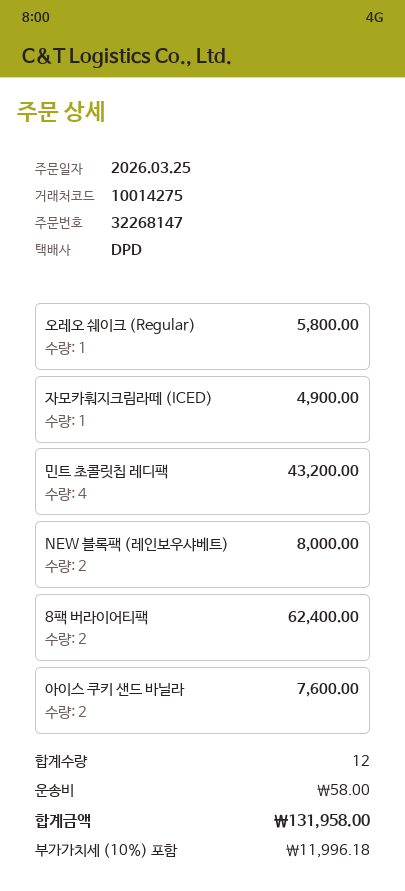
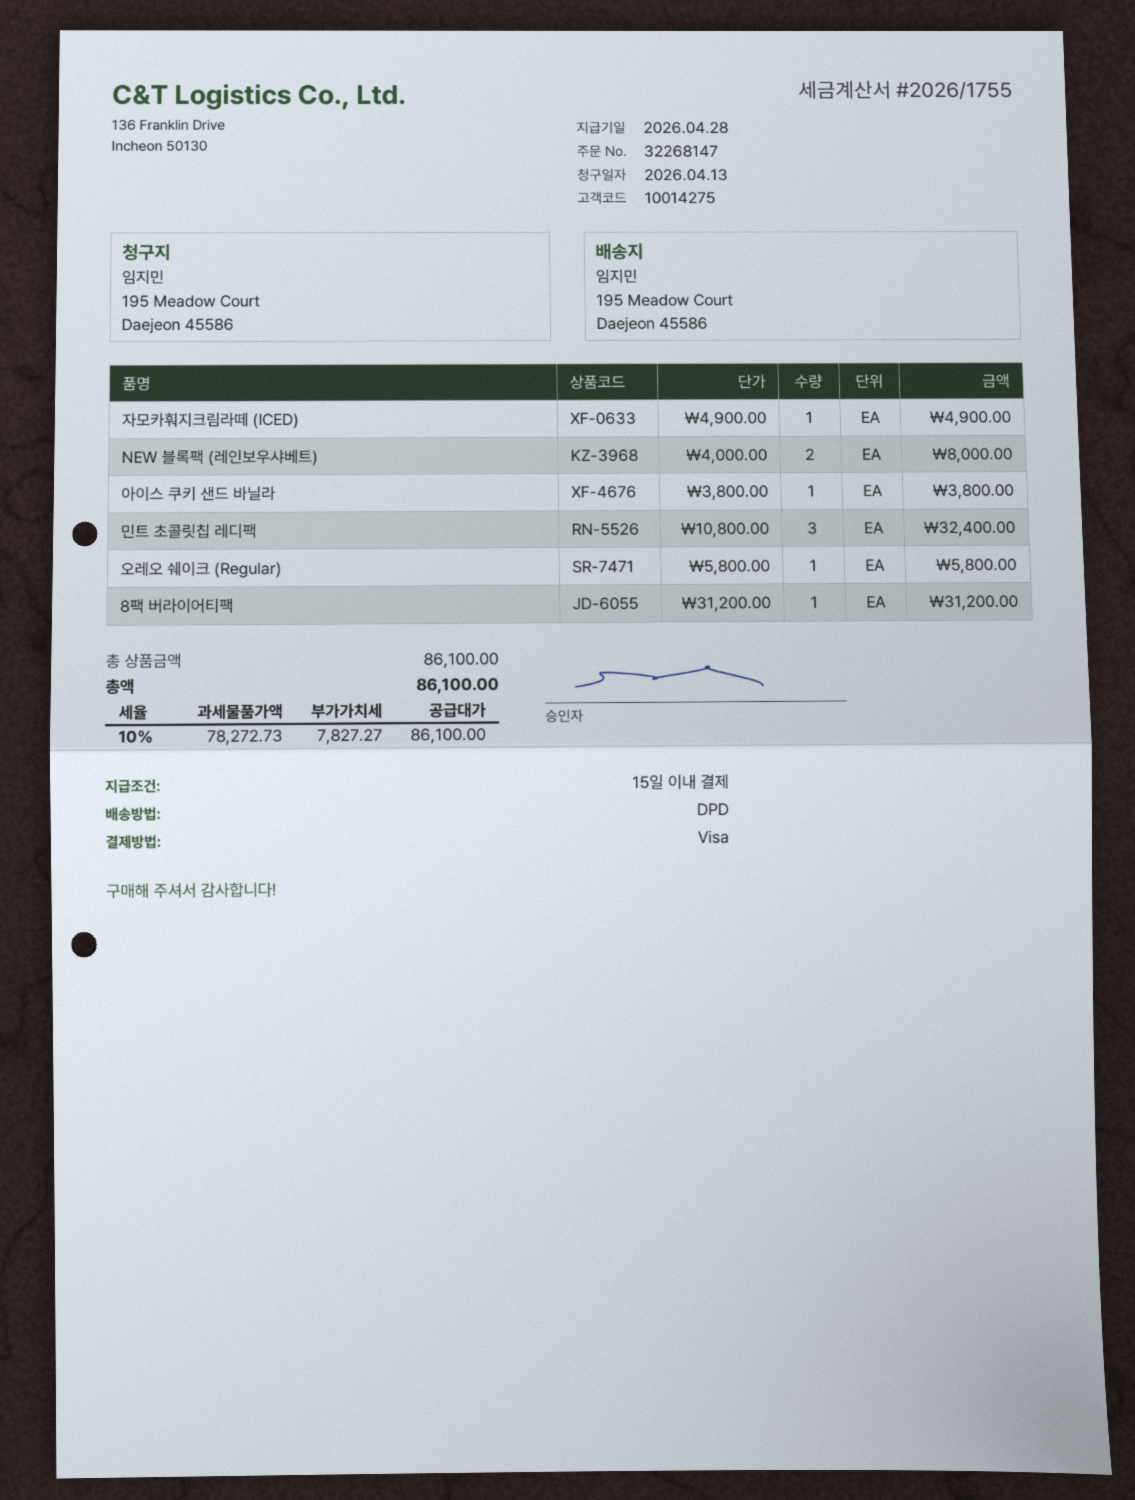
민트 초콜릿칩 레디팩: 4 for 43200.00 -> 3 for 32400.00
8팩 버라이어티팩: 2 for 62400.00 -> 1 for 31200.00
아이스 쿠키 샌드 바닐라: 2 for 7600.00 -> 1 for 3800.00
shipping: 58.00 -> none
tax: 10% = 11996.18 -> 10% = 7827.27
total: 131958.00 -> 86100.00

